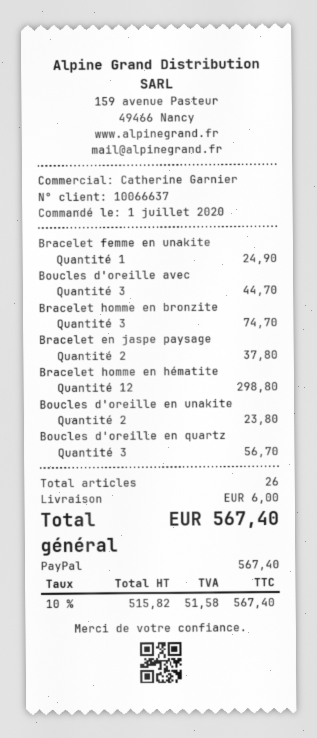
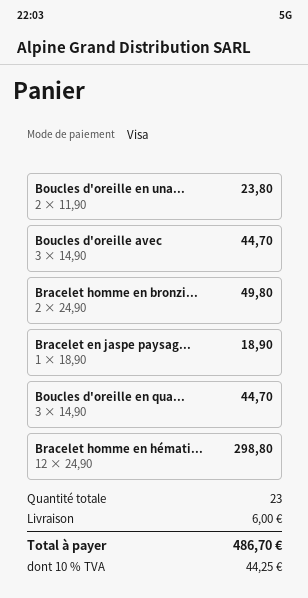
payment method: PayPal -> Visa
Bracelet femme en unakite: 1 for 24.90 -> none
Bracelet homme en bronzite: 3 for 74.70 -> 2 for 49.80
Bracelet en jaspe paysage: 2 for 37.80 -> 1 for 18.90
Boucles d'oreille en quartz: 3 for 56.70 -> 3 for 44.70
total quantity: 26 -> 23
tax: 10% = 51.58 -> 10% = 44.25
total: 567.40 -> 486.70

